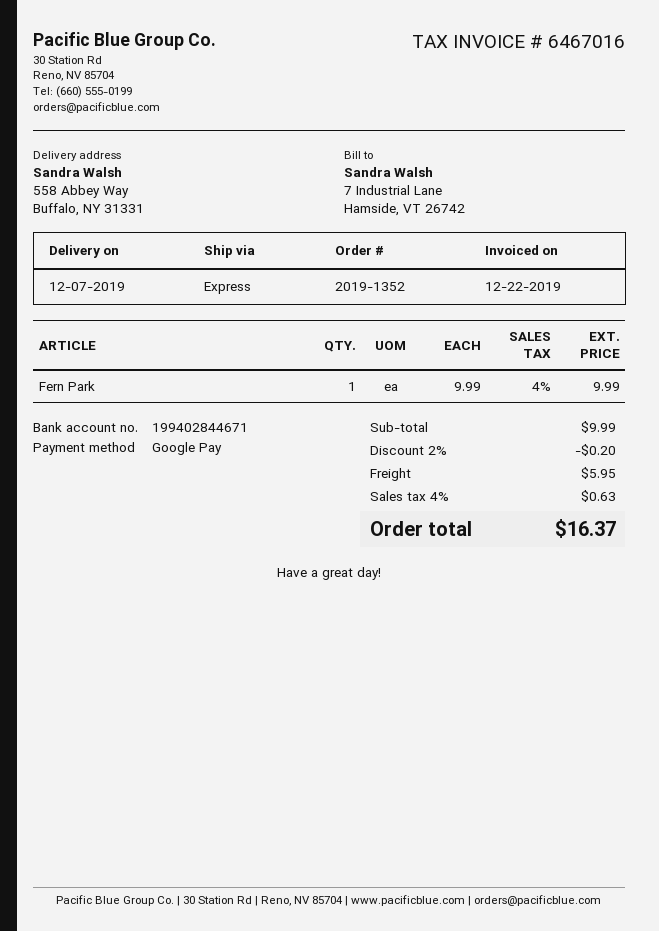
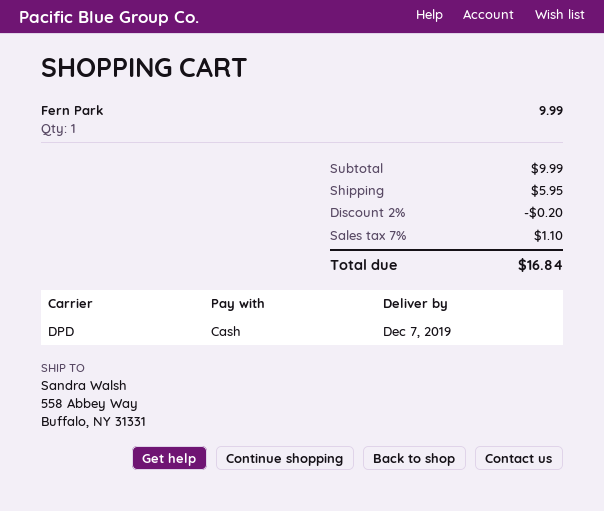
payment method: Google Pay -> cash
shipping method: express -> DPD
tax: 4% = 0.63 -> 7% = 1.10
total: 16.37 -> 16.84

